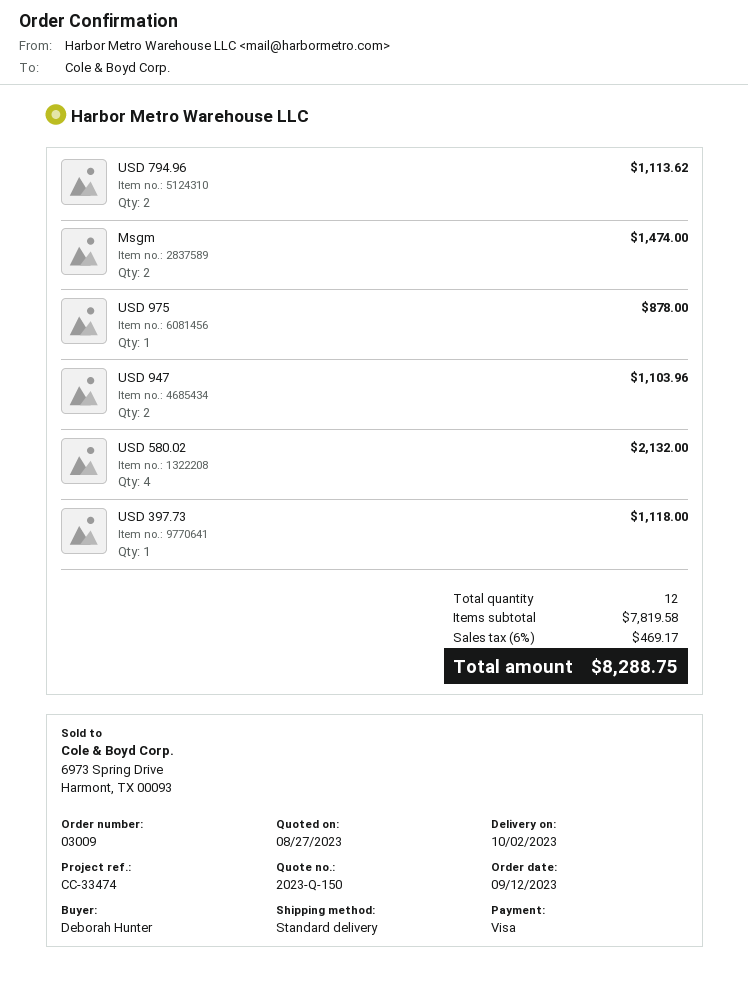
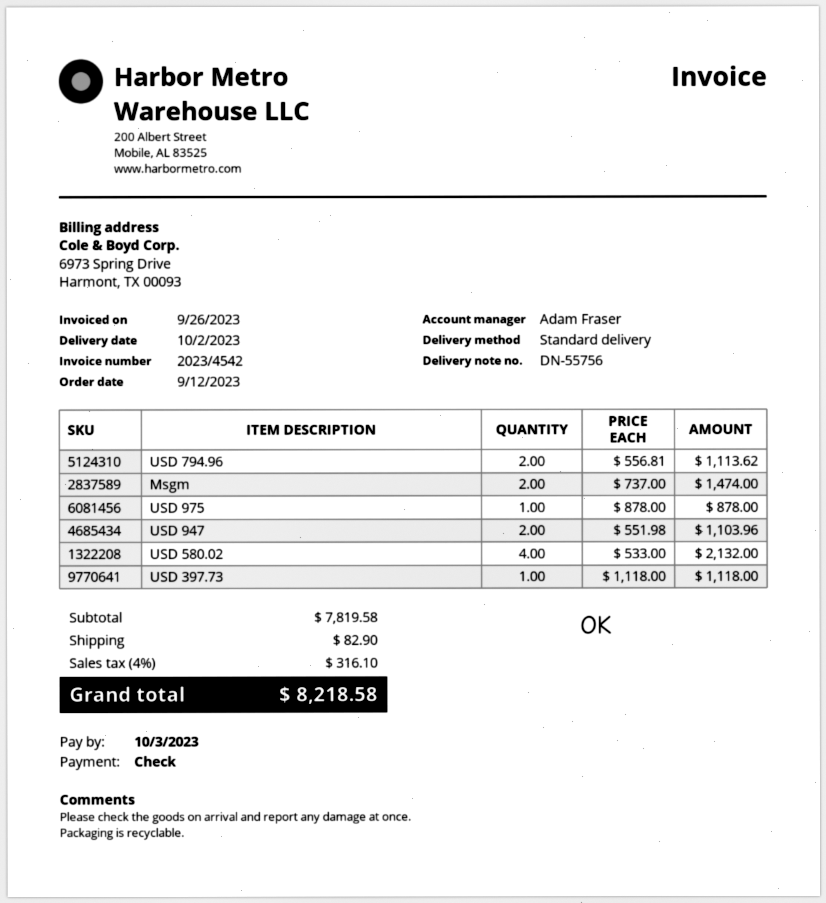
payment method: Visa -> cheque
shipping: none -> 82.90
tax: 6% = 469.17 -> 4% = 316.10
total: 8288.75 -> 8218.58

